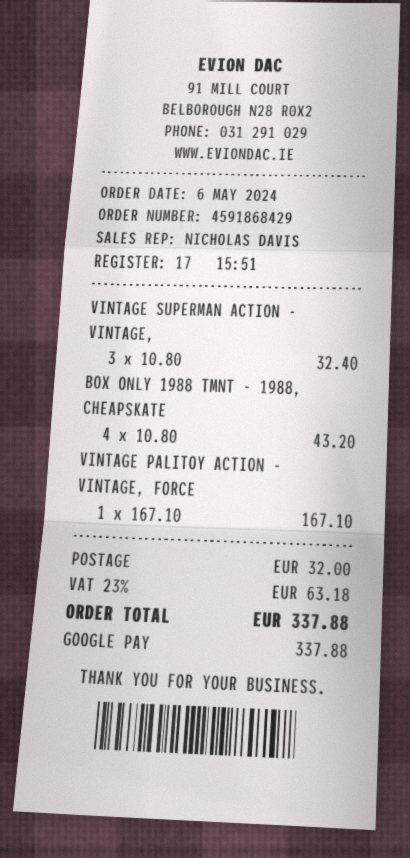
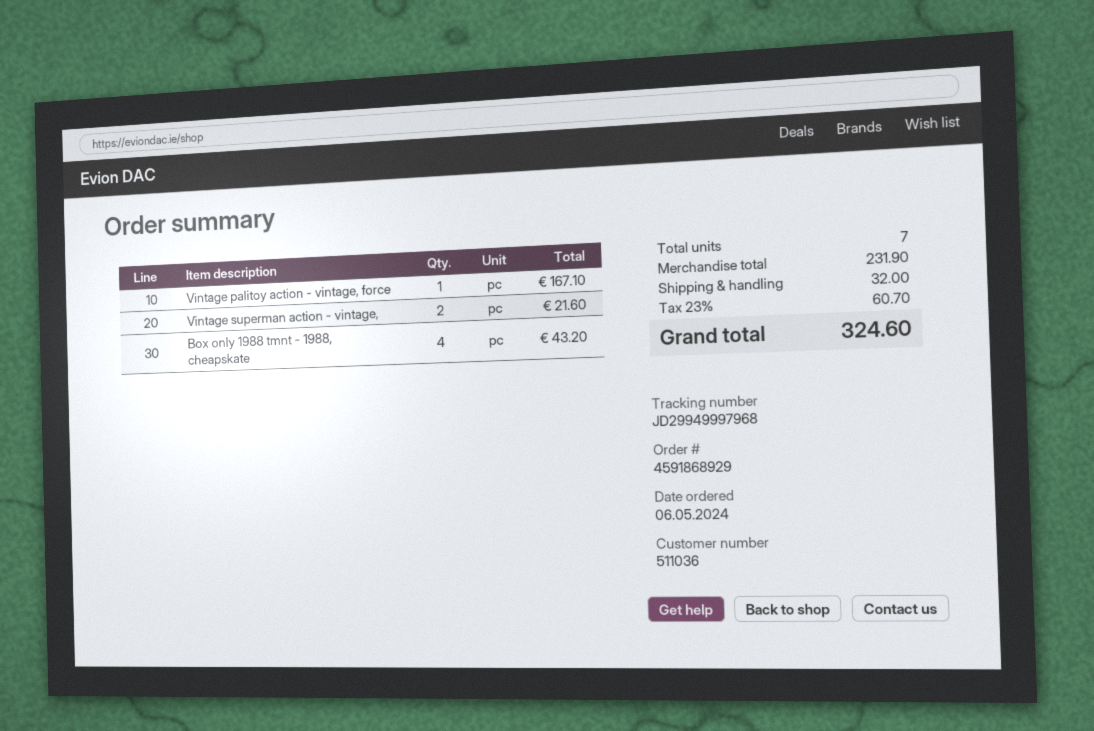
order number: 4591868429 -> 4591868929
VINTAGE SUPERMAN ACTION - VINTAGE,: 3 for 32.40 -> 2 for 21.60
tax: 23% = 63.18 -> 23% = 60.70
total: 337.88 -> 324.60

